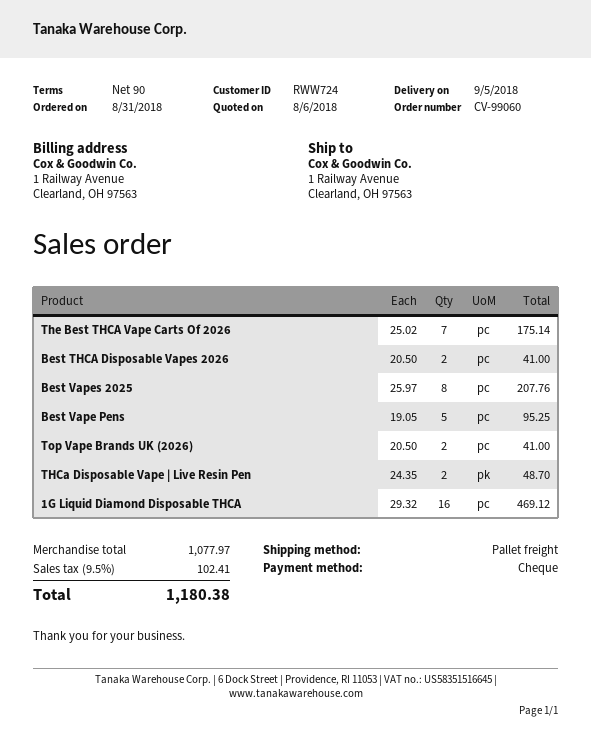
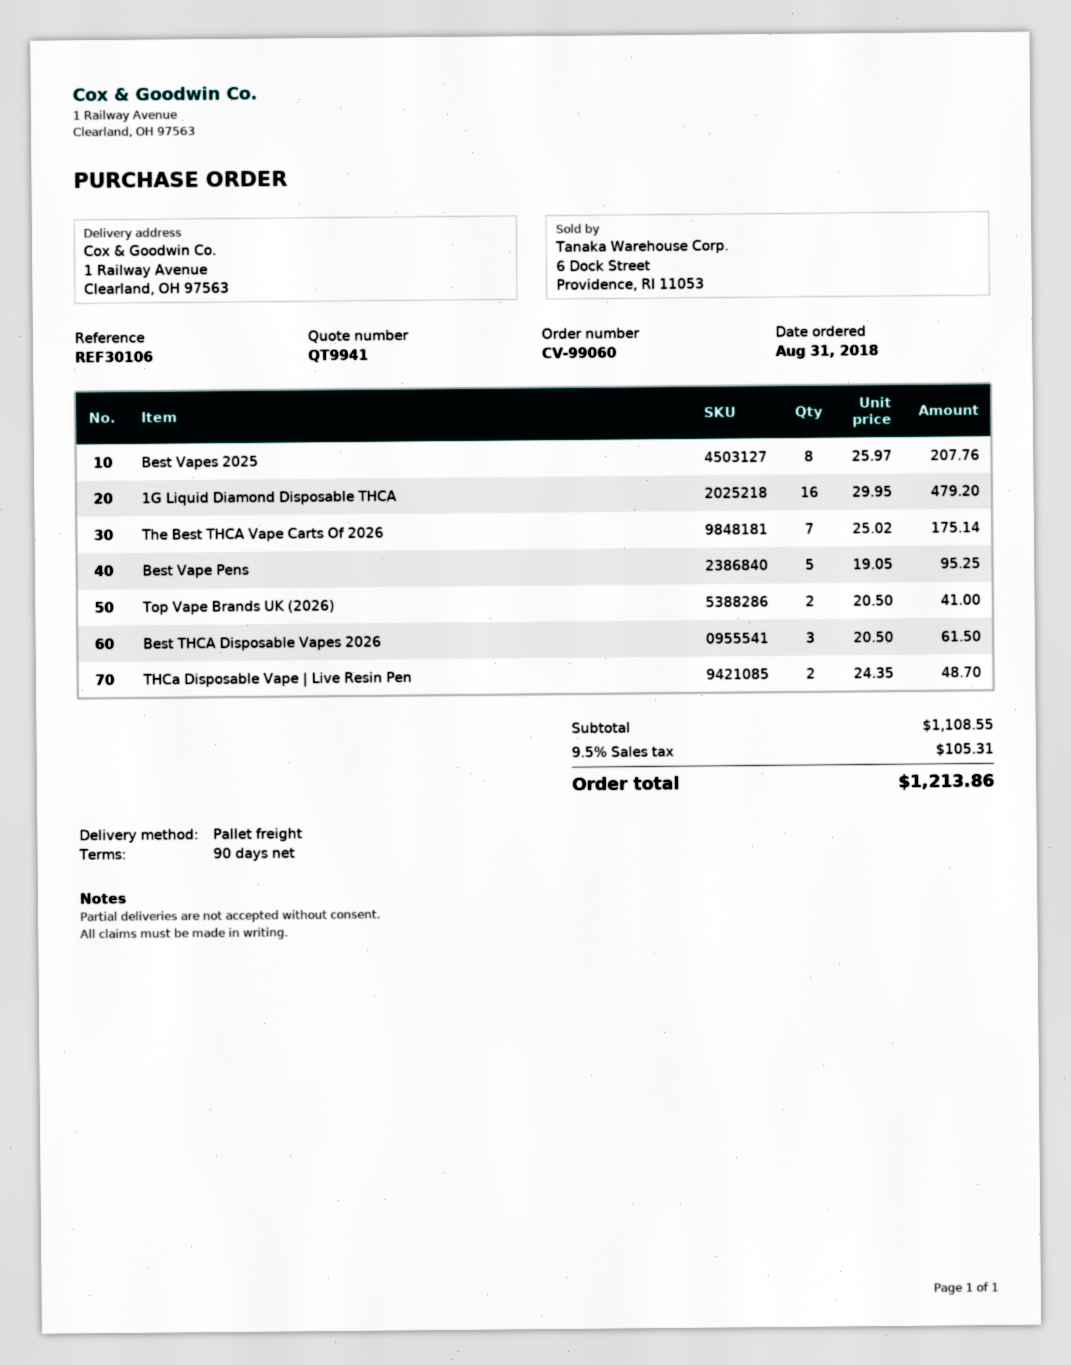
Best THCA Disposable Vapes 2026: 2 x 20.50 = 41.00 -> 3 x 20.50 = 61.50
1G Liquid Diamond Disposable THCA: 16 x 29.32 = 469.12 -> 16 x 29.95 = 479.20
subtotal: 1077.97 -> 1108.55
tax: 9.5% = 102.41 -> 9.5% = 105.31
total: 1180.38 -> 1213.86

